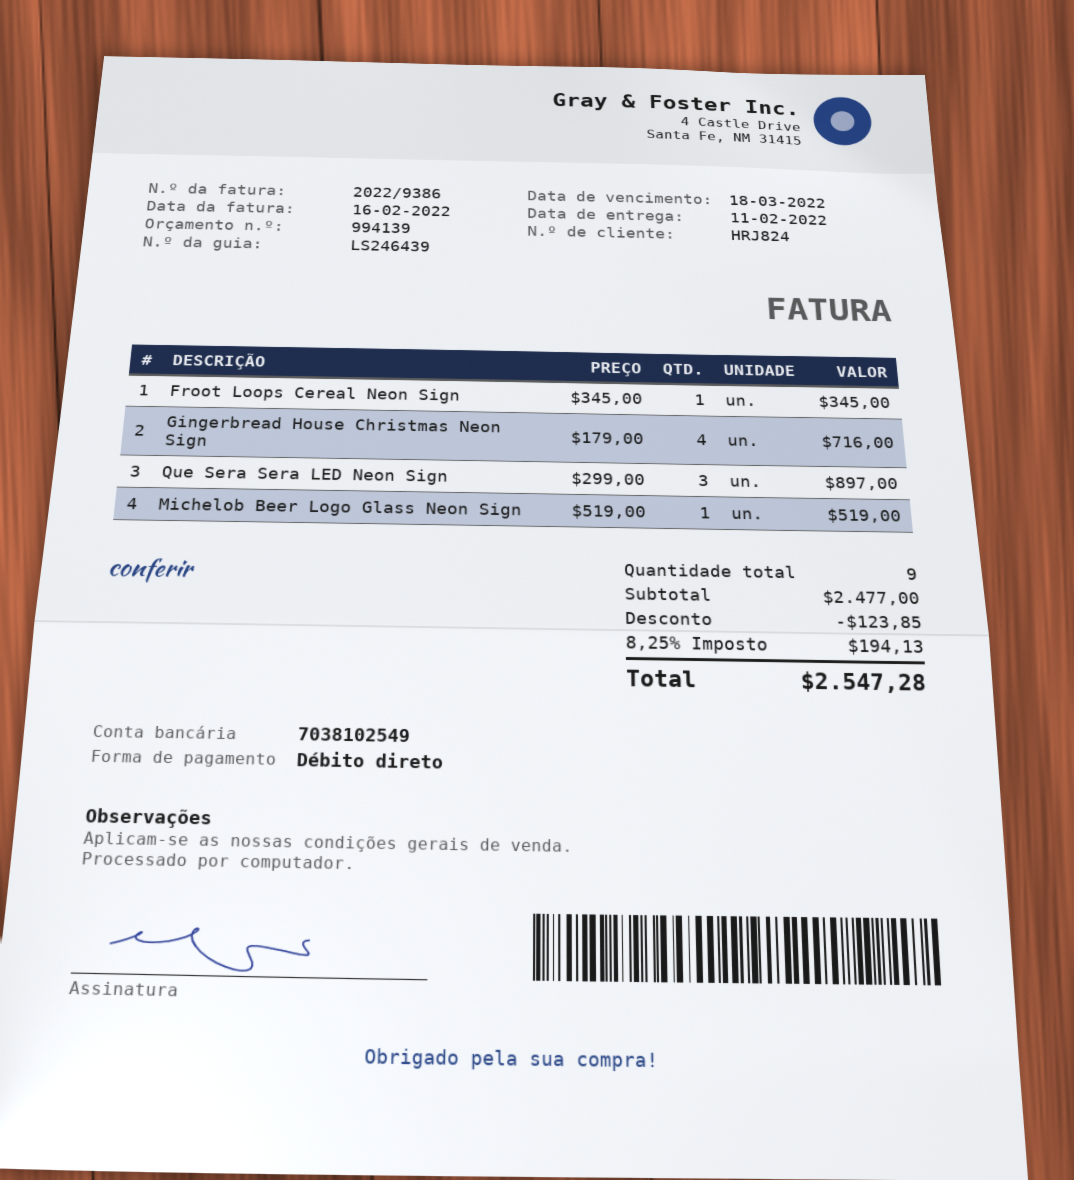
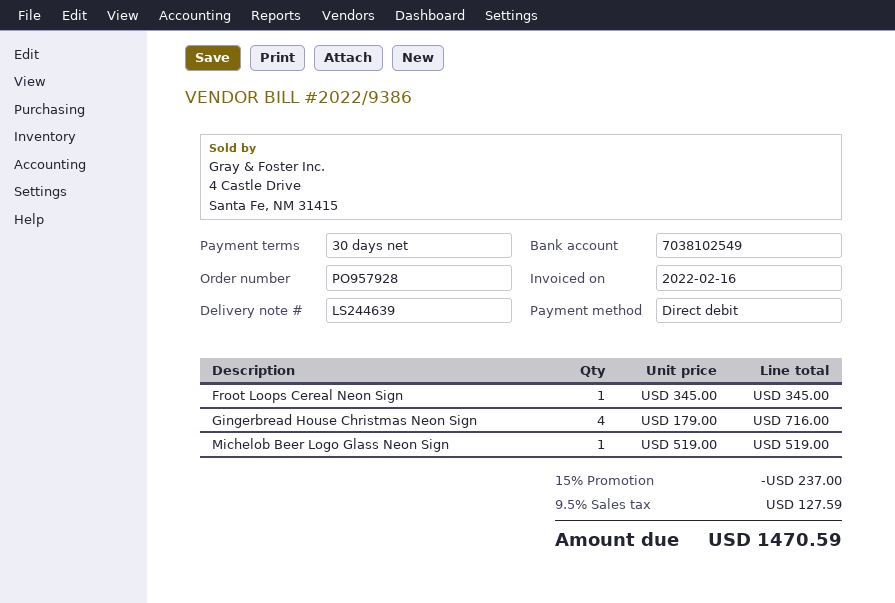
delivery note number: LS246439 -> LS244639
Que Sera Sera LED Neon Sign: 3 x 299.00 = 897.00 -> none
discount: 123.85 -> 237.00
tax: 8.25% = 194.13 -> 9.5% = 127.59
total: 2547.28 -> 1470.59

